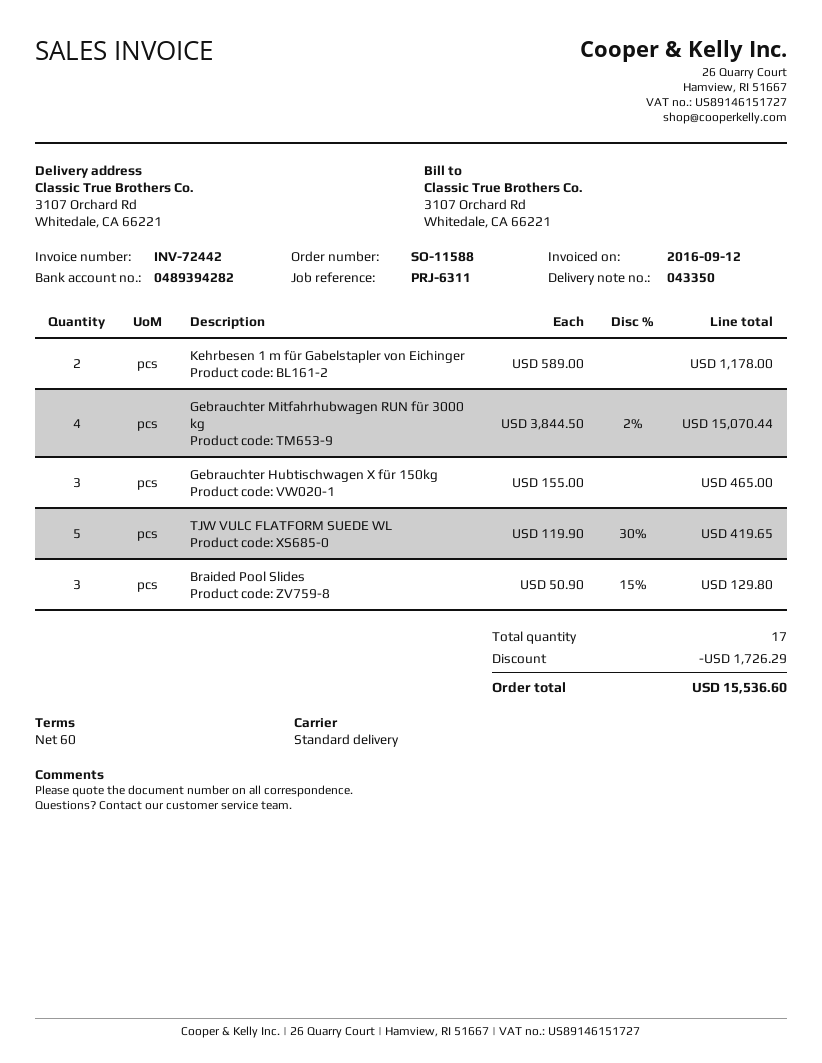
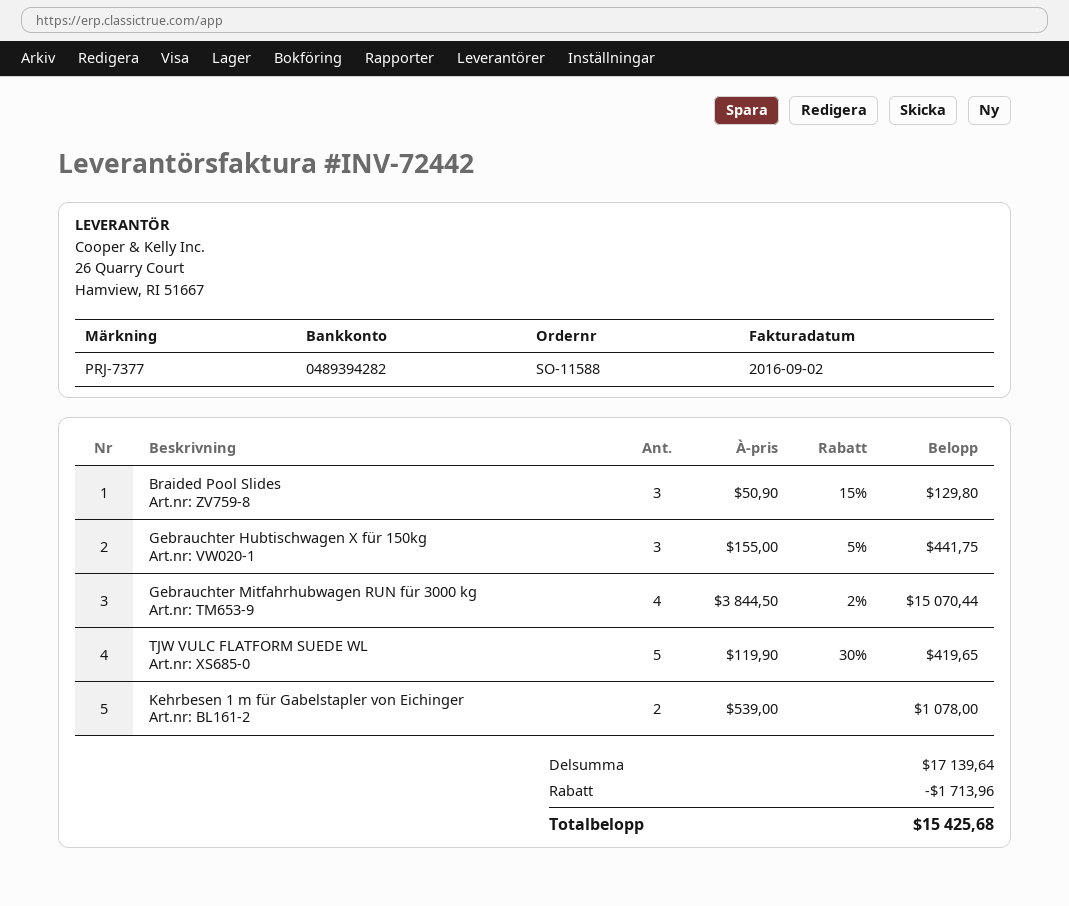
invoice date: 2016-09-12 -> 2016-09-02
reference: PRJ-6311 -> PRJ-7377
Kehrbesen 1 m für Gabelstapler von Eichinger: 2 x 589.00 = 1178.00 -> 2 x 539.00 = 1078.00
Gebrauchter Hubtischwagen X für 150kg: 3 x 155.00 = 465.00 -> 3 x 155.00 - 5% = 441.75
discount: 1726.29 -> 1713.96
total: 15536.60 -> 15425.68

